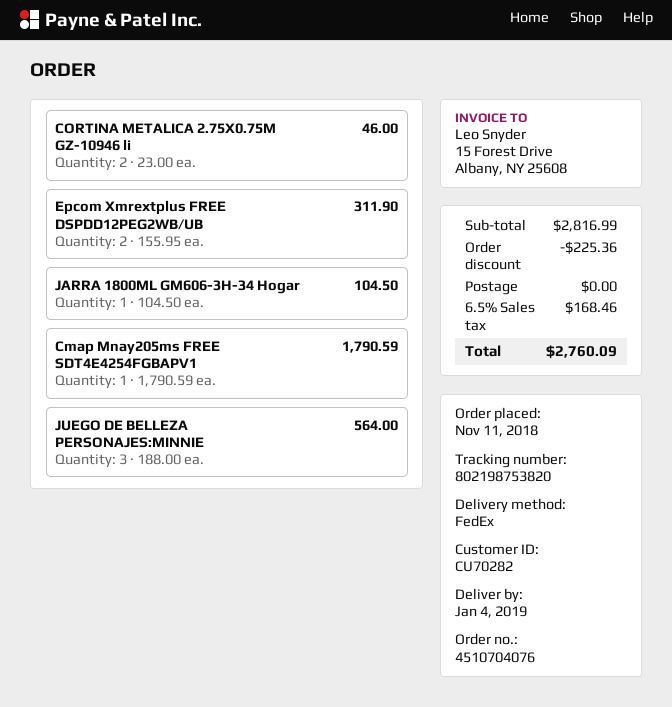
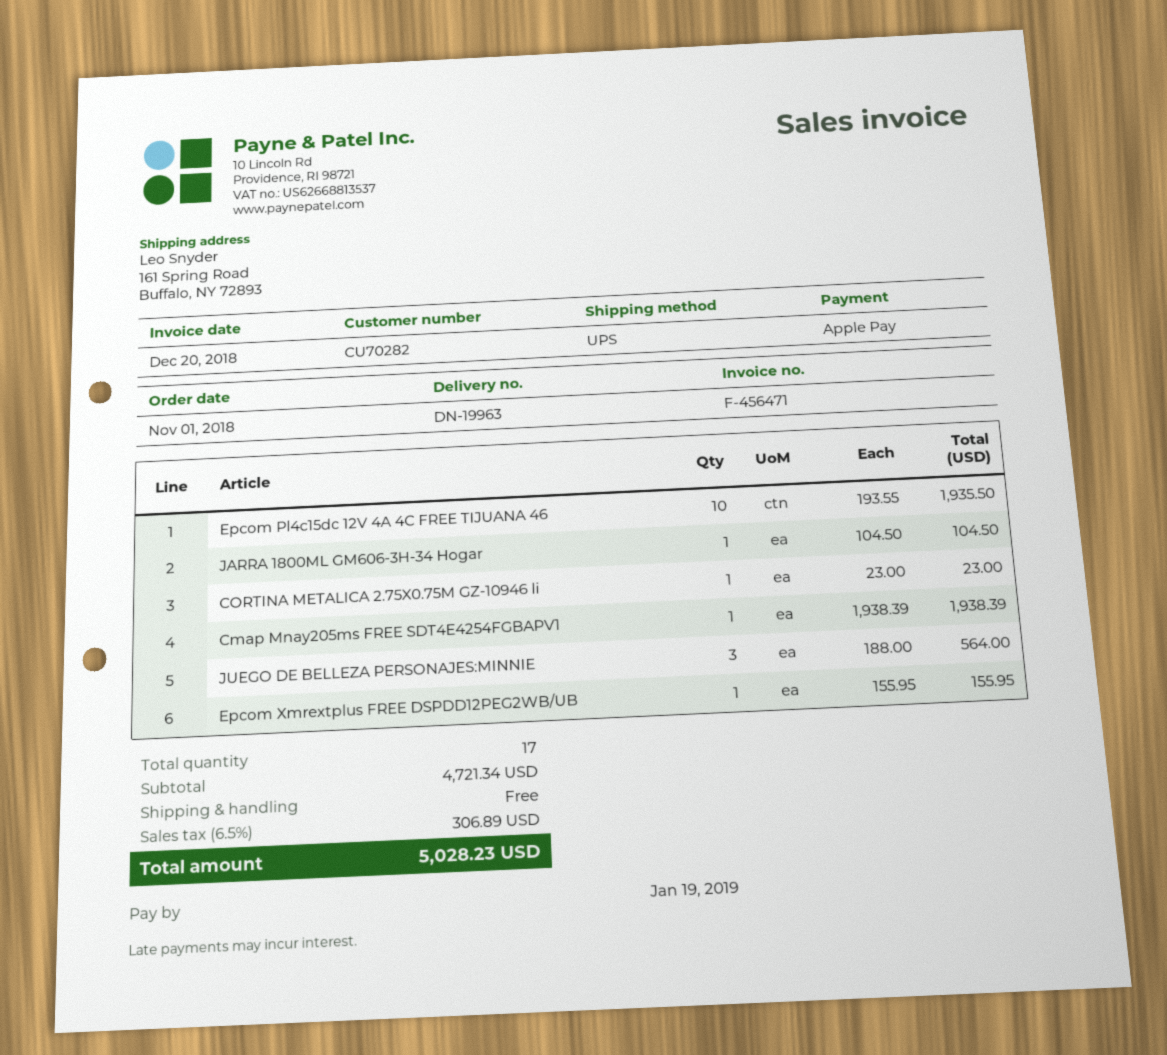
order date: 2018-11-11 -> 2018-11-01
shipping method: FedEx -> UPS
CORTINA METALICA 2.75X0.75M GZ-10946 li: 2 x 23.00 = 46.00 -> 1 x 23.00 = 23.00
Epcom Xmrextplus FREE DSPDD12PEG2WB/UB: 2 x 155.95 = 311.90 -> 1 x 155.95 = 155.95
Cmap Mnay205ms FREE SDT4E4254FGBAPV1: 1 x 1790.59 = 1790.59 -> 1 x 1938.39 = 1938.39
Epcom Pl4c15dc 12V 4A 4C FREE TIJUANA 46: none -> 10 x 193.55 = 1935.50
subtotal: 2816.99 -> 4721.34
discount: 225.36 -> none
tax: 6.5% = 168.46 -> 6.5% = 306.89
total: 2760.09 -> 5028.23

